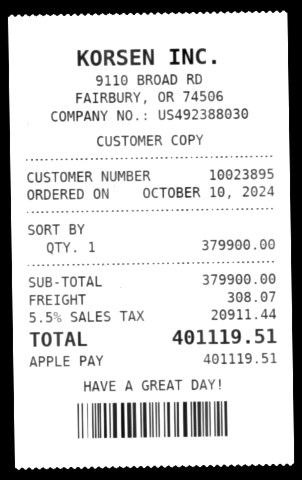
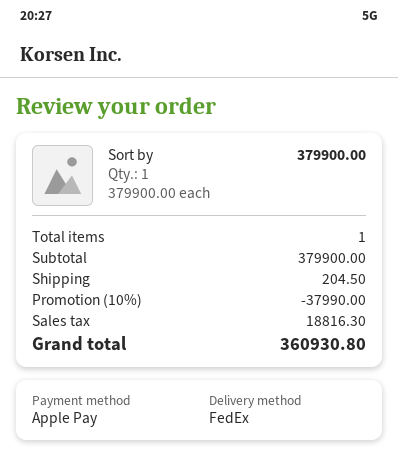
discount: none -> 10% = 37990.00
shipping: 308.07 -> 204.50
tax: 20911.44 -> 18816.30
total: 401119.51 -> 360930.80

